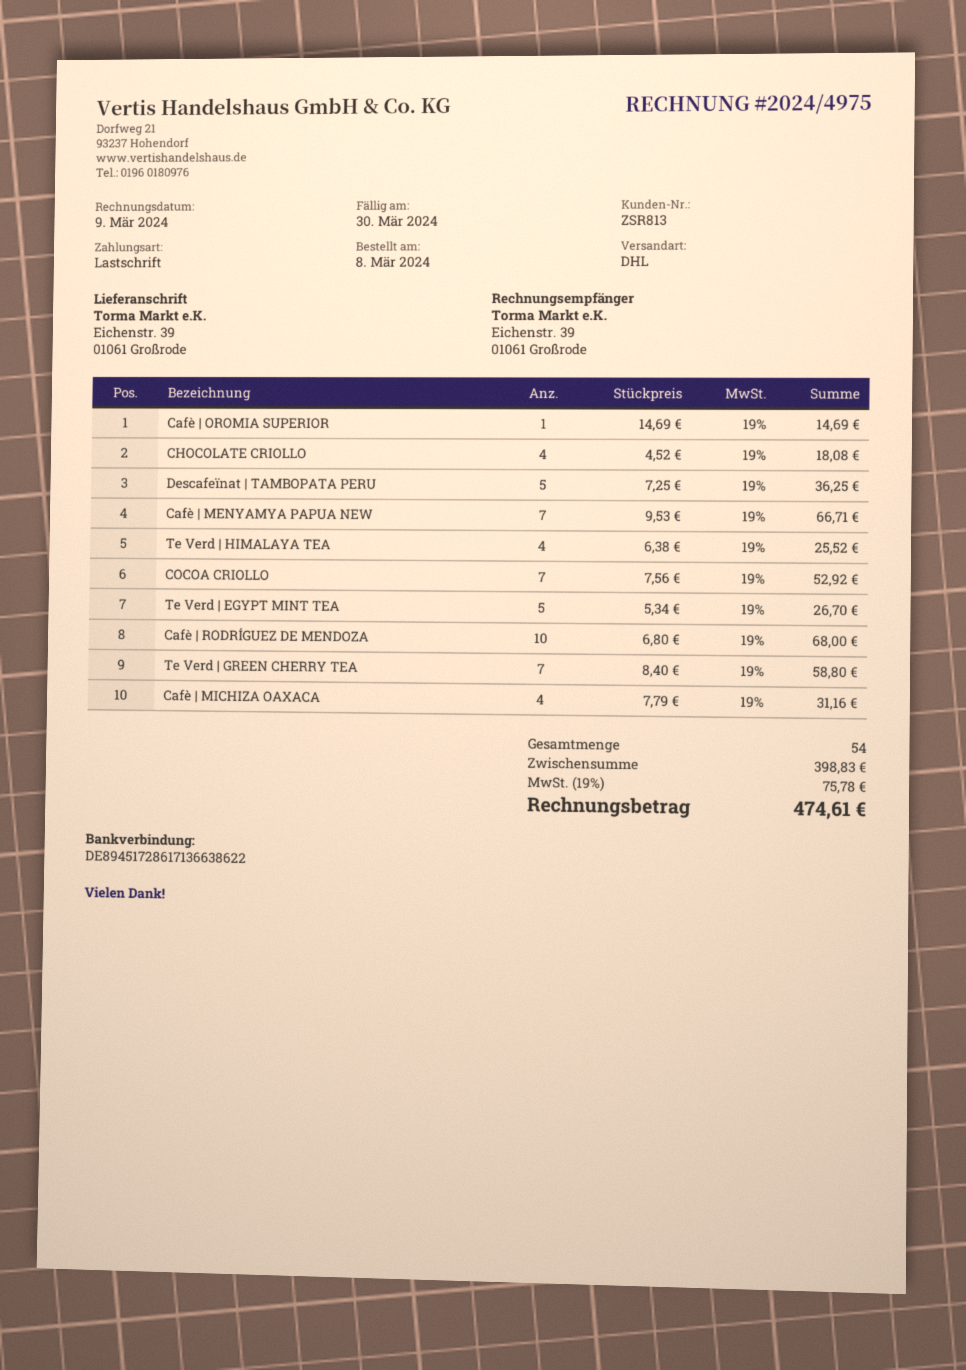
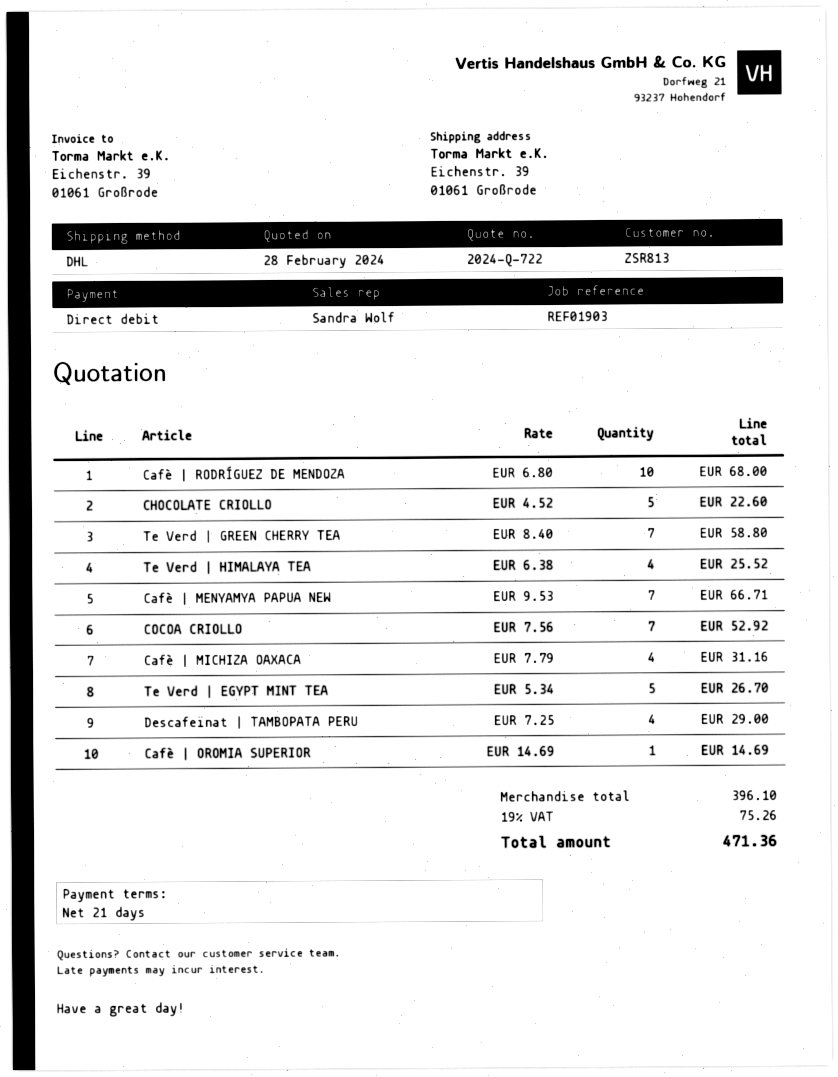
CHOCOLATE CRIOLLO: 4 x 4.52 = 18.08 -> 5 x 4.52 = 22.60
Descafeïnat | TAMBOPATA PERU: 5 x 7.25 = 36.25 -> 4 x 7.25 = 29.00
subtotal: 398.83 -> 396.10
tax: 19% = 75.78 -> 19% = 75.26
total: 474.61 -> 471.36

